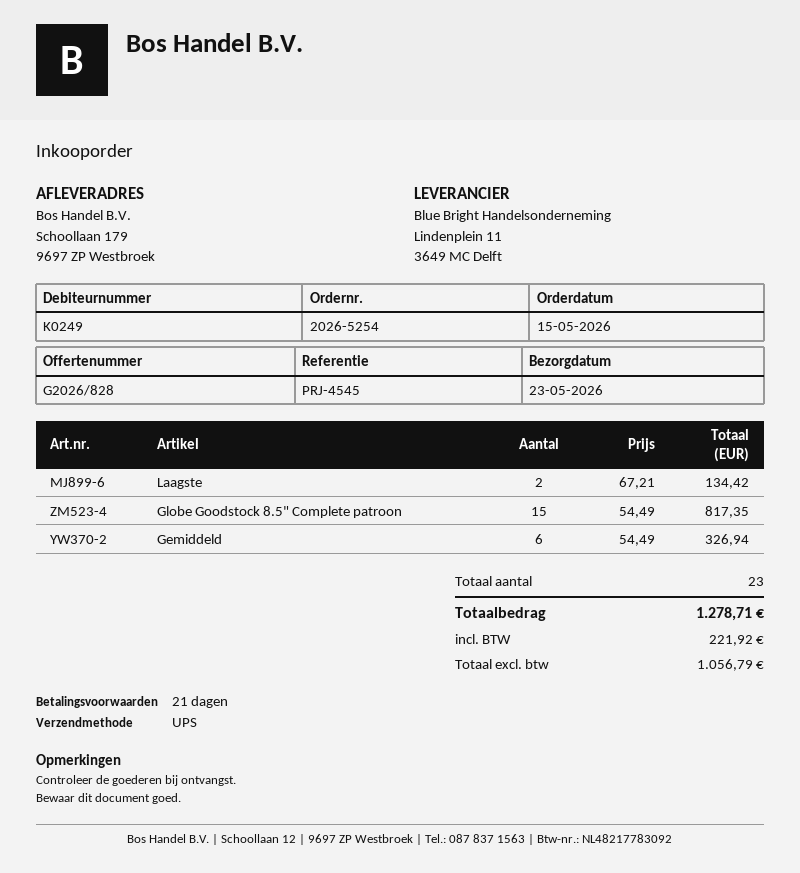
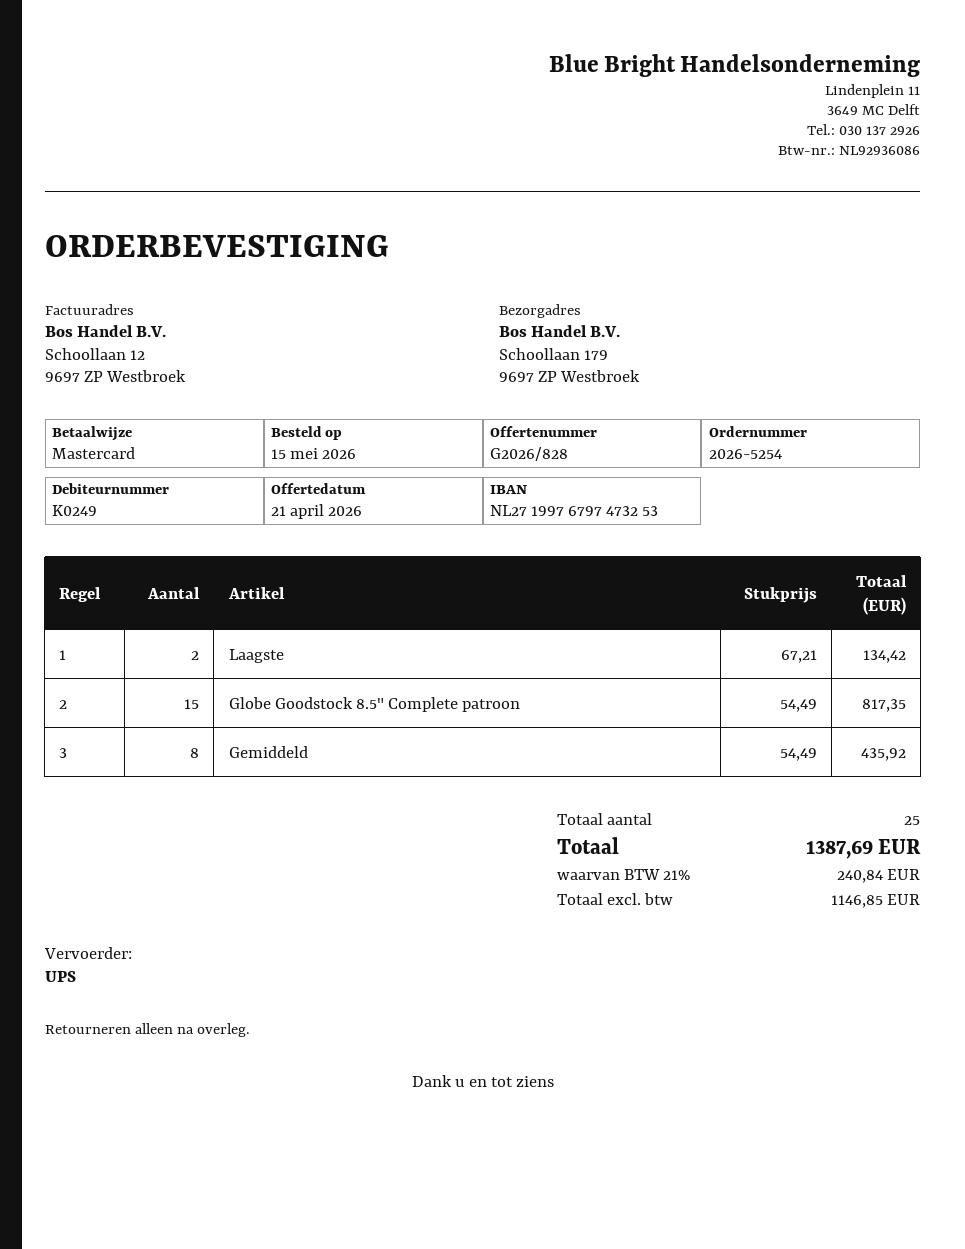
Gemiddeld: 6 x 54.49 = 326.94 -> 8 x 54.49 = 435.92
total quantity: 23 -> 25
net: 1056.79 -> 1146.85
tax: 221.92 -> 240.84
total: 1278.71 -> 1387.69

